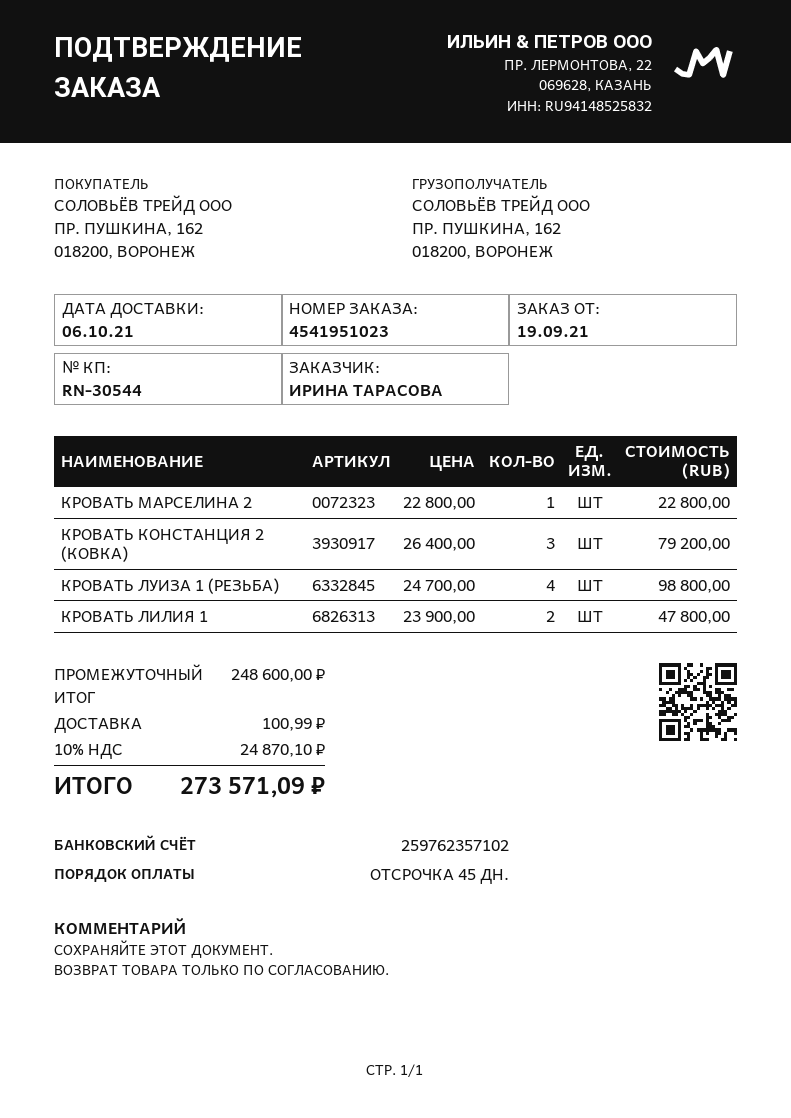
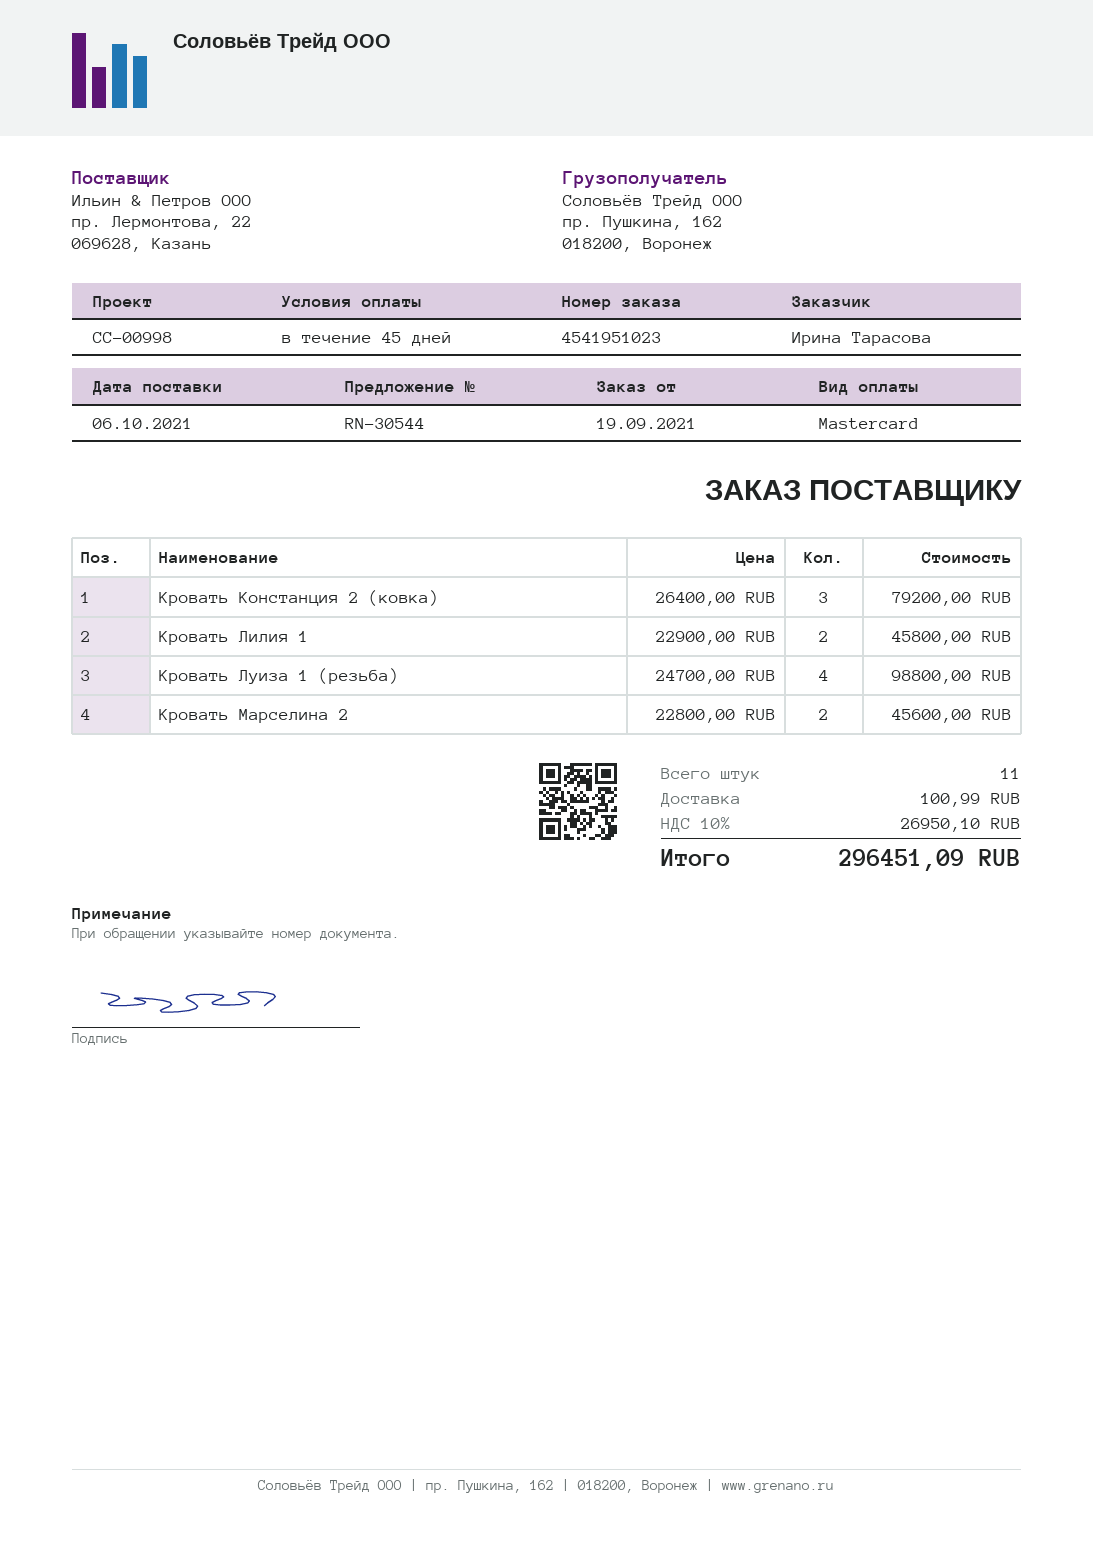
КРОВАТЬ МАРСЕЛИНА 2: 1 x 22800.00 = 22800.00 -> 2 x 22800.00 = 45600.00
КРОВАТЬ ЛИЛИЯ 1: 2 x 23900.00 = 47800.00 -> 2 x 22900.00 = 45800.00
tax: 10% = 24870.10 -> 10% = 26950.10
total: 273571.09 -> 296451.09

